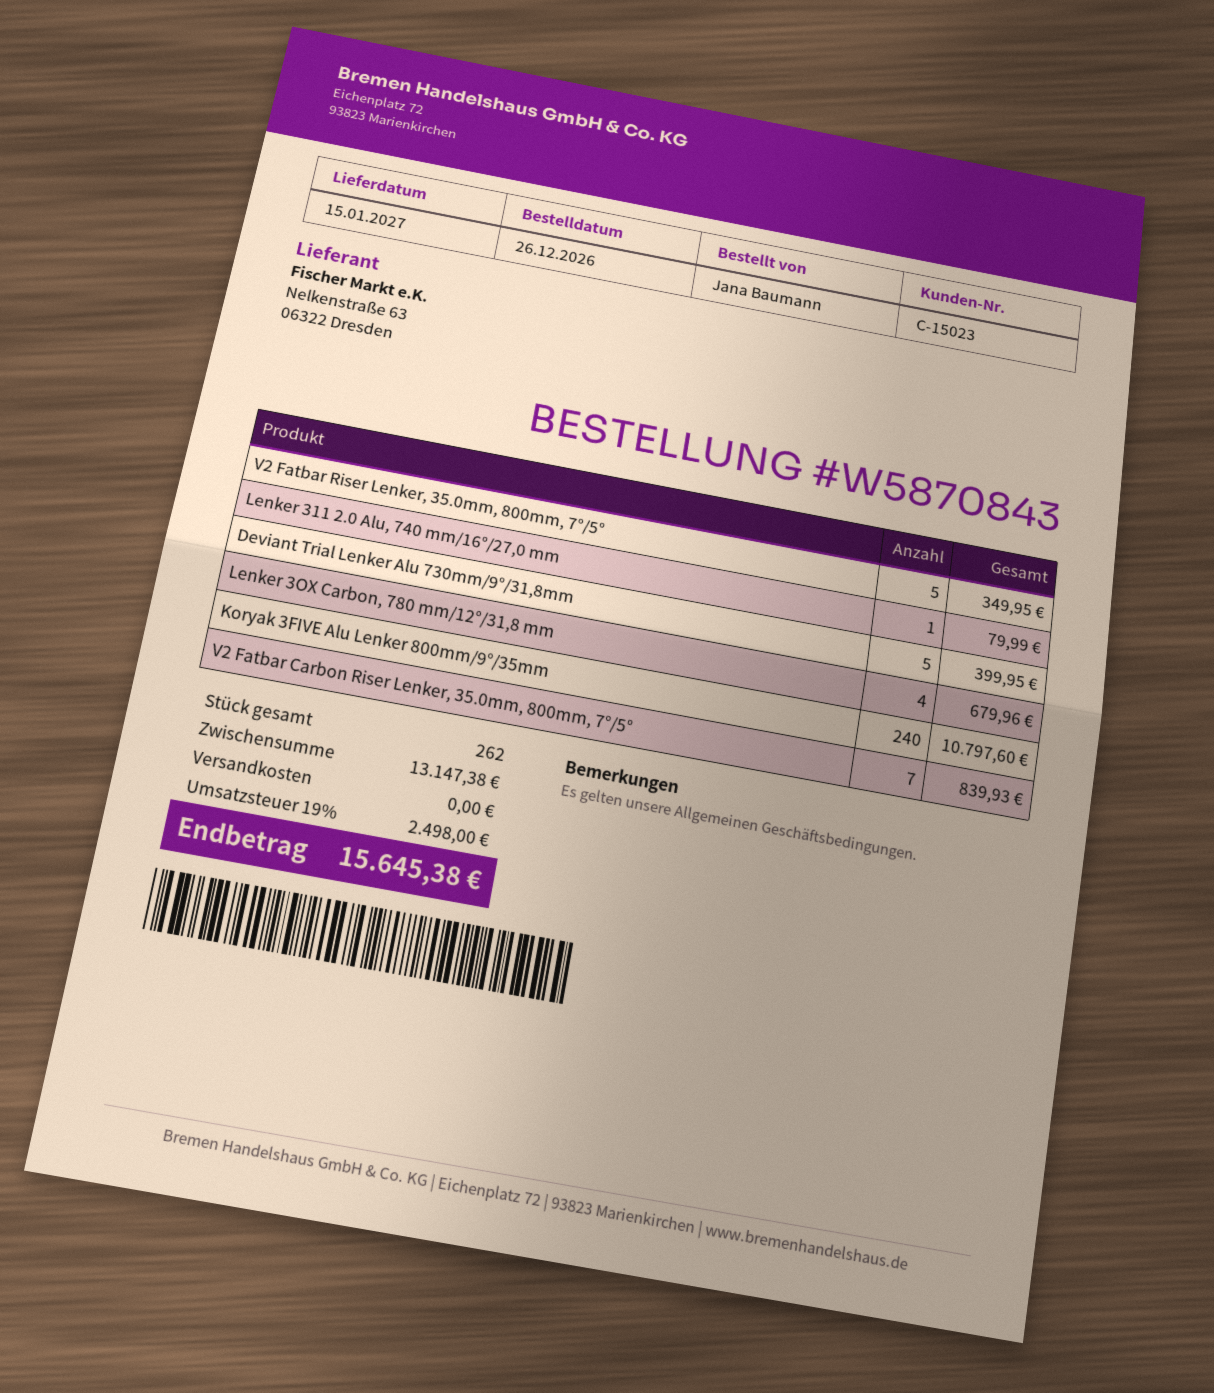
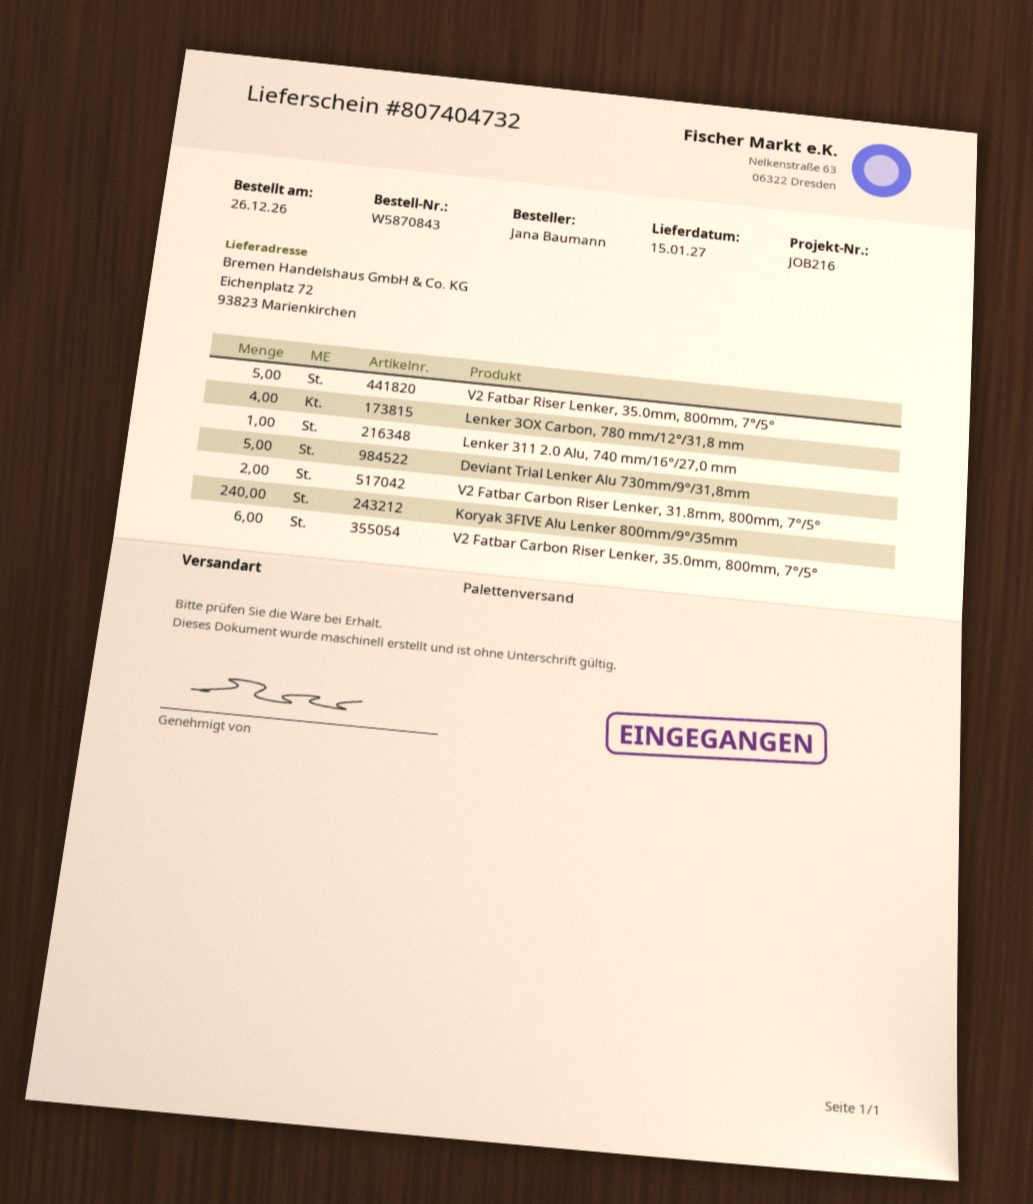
V2 Fatbar Carbon Riser Lenker, 35.0mm, 800mm, 7°/5°: 7 -> 6
V2 Fatbar Carbon Riser Lenker, 31.8mm, 800mm, 7°/5°: none -> 2

